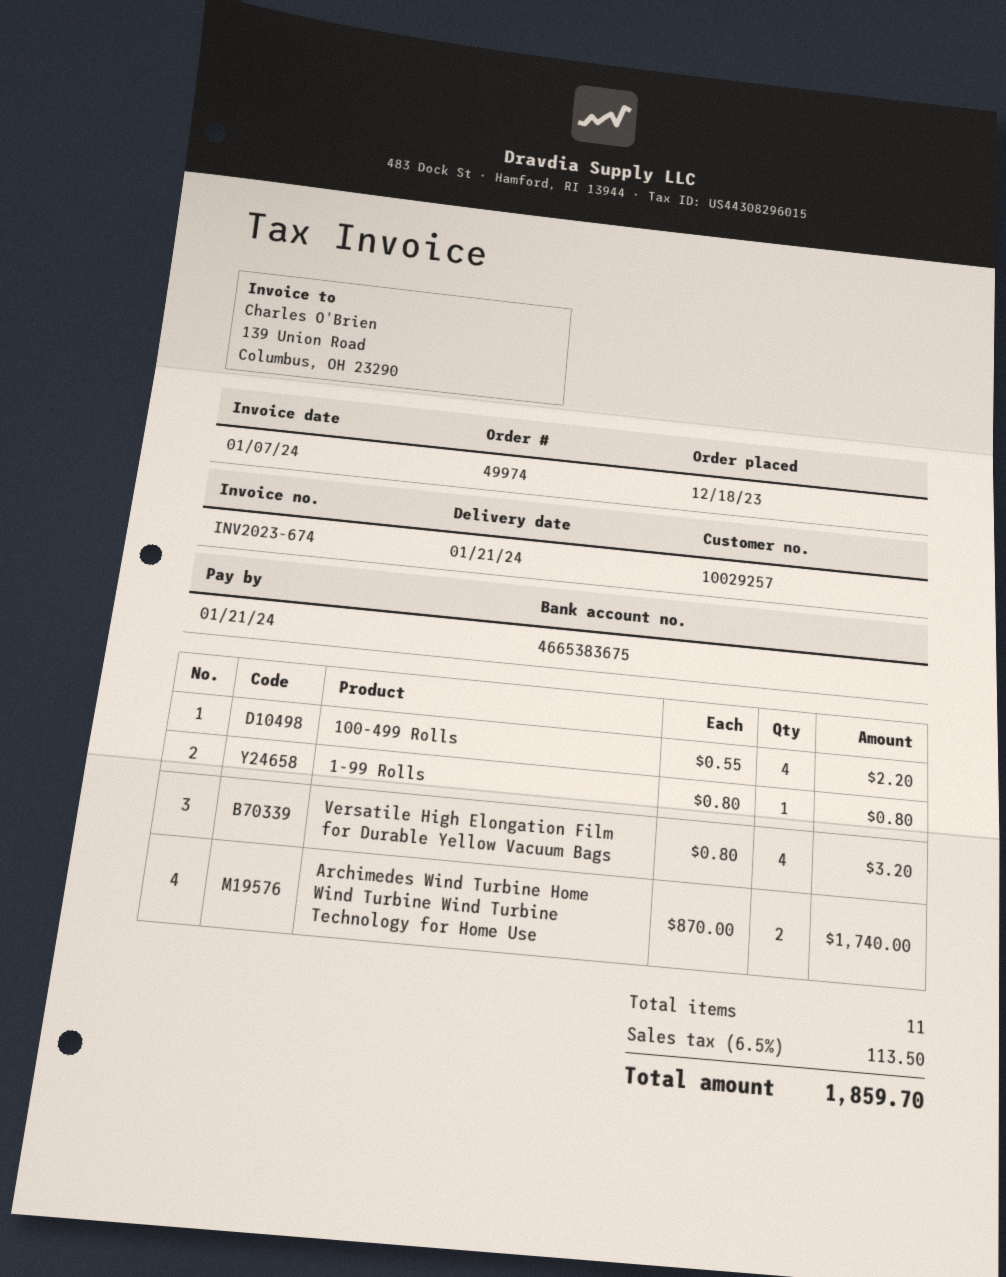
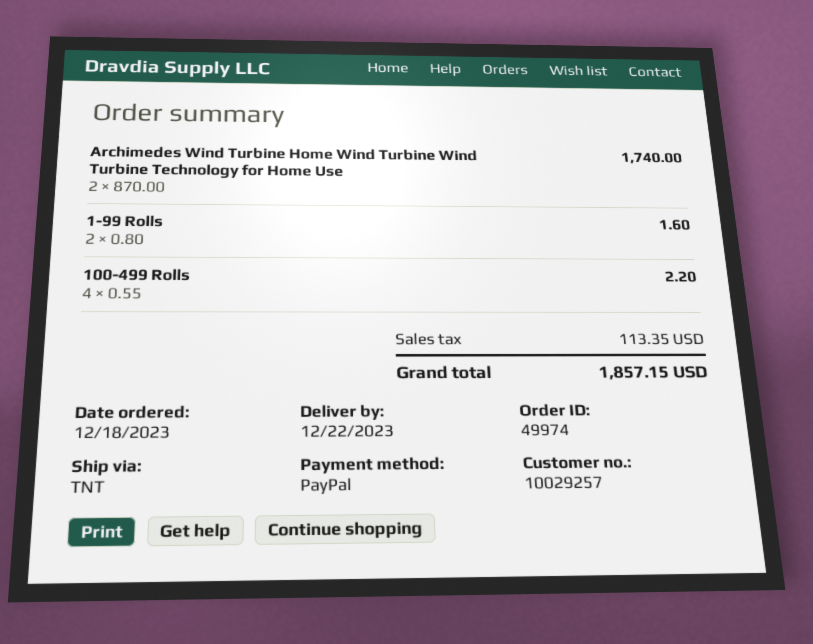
delivery date: 2024-01-21 -> 2023-12-22
1-99 Rolls: 1 x 0.80 = 0.80 -> 2 x 0.80 = 1.60
Versatile High Elongation Film for Durable Yellow Vacuum Bags: 4 x 0.80 = 3.20 -> none
tax: 113.50 -> 113.35
total: 1859.70 -> 1857.15

